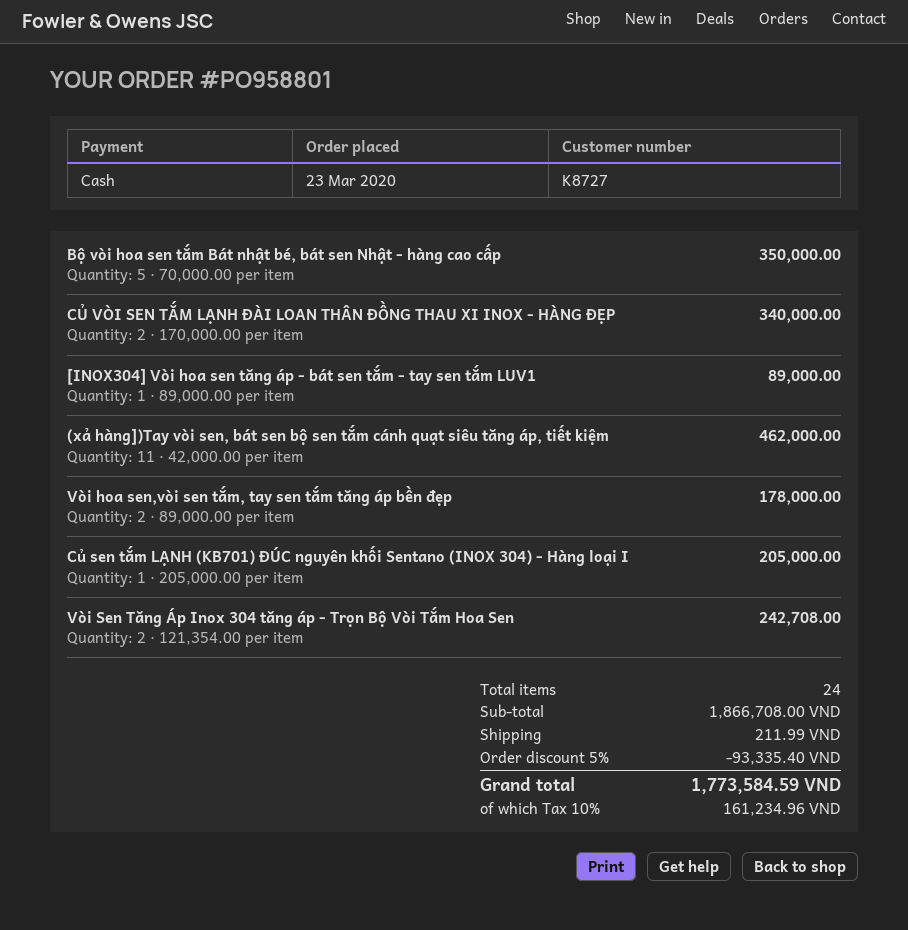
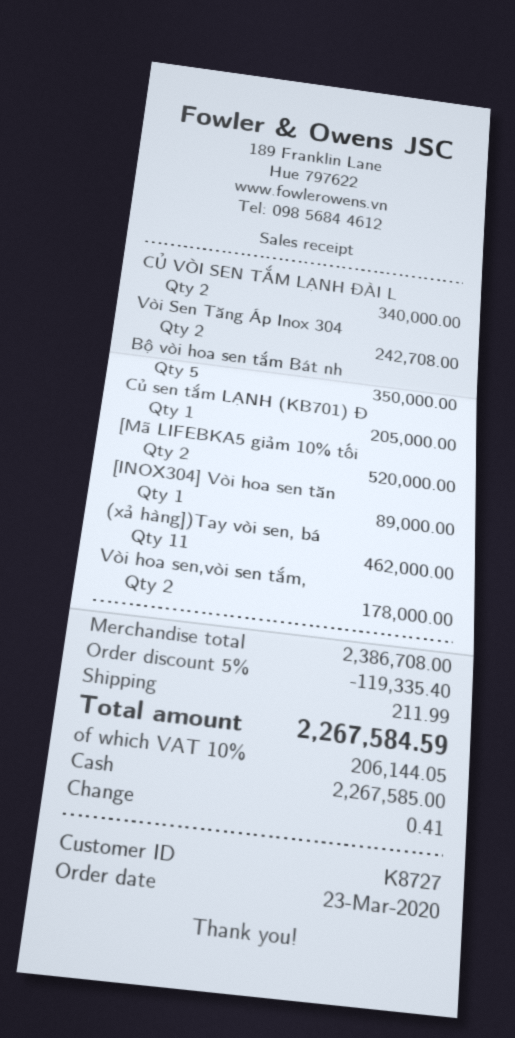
[Mã LIFEBKA5 giảm 10% tối: none -> 2 for 520000.00
subtotal: 1866708.00 -> 2386708.00
discount: 5% = 93335.40 -> 5% = 119335.40
tax: 10% = 161234.96 -> 10% = 206144.05
total: 1773584.59 -> 2267584.59

